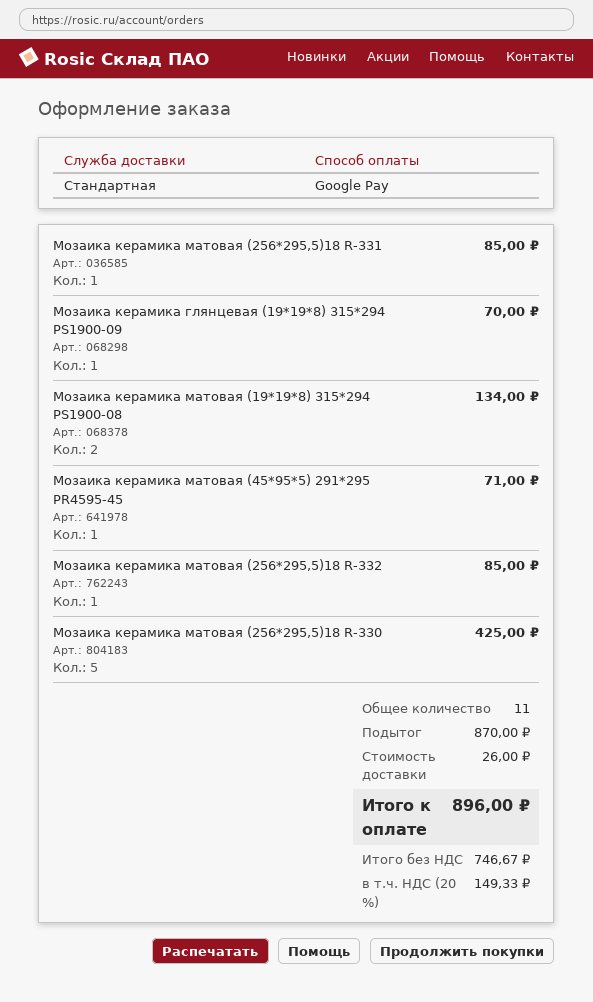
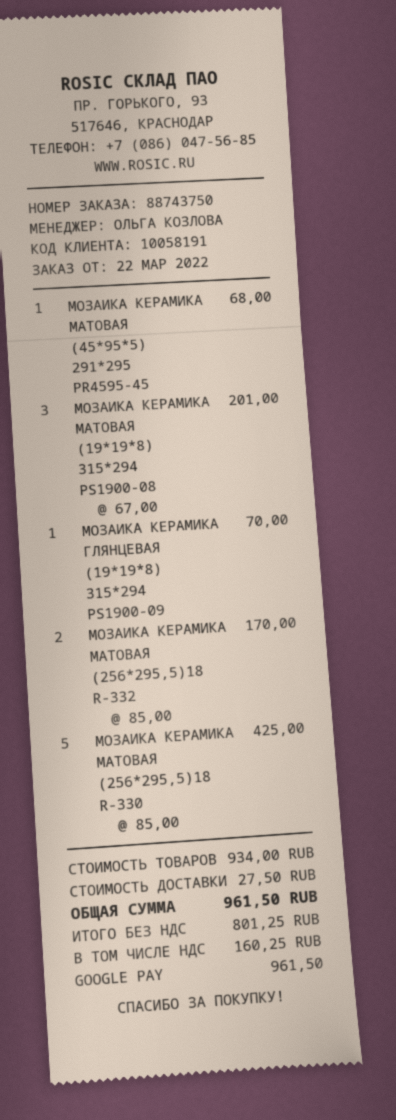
Мозаика керамика матовая (256*295,5)18 R-331: 1 for 85.00 -> none
Мозаика керамика матовая (19*19*8) 315*294 PS1900-08: 2 for 134.00 -> 3 for 201.00
Мозаика керамика матовая (45*95*5) 291*295 PR4595-45: 1 for 71.00 -> 1 for 68.00
Мозаика керамика матовая (256*295,5)18 R-332: 1 for 85.00 -> 2 for 170.00
subtotal: 870.00 -> 934.00
shipping: 26.00 -> 27.50
net: 746.67 -> 801.25
tax: 149.33 -> 160.25
total: 896.00 -> 961.50

